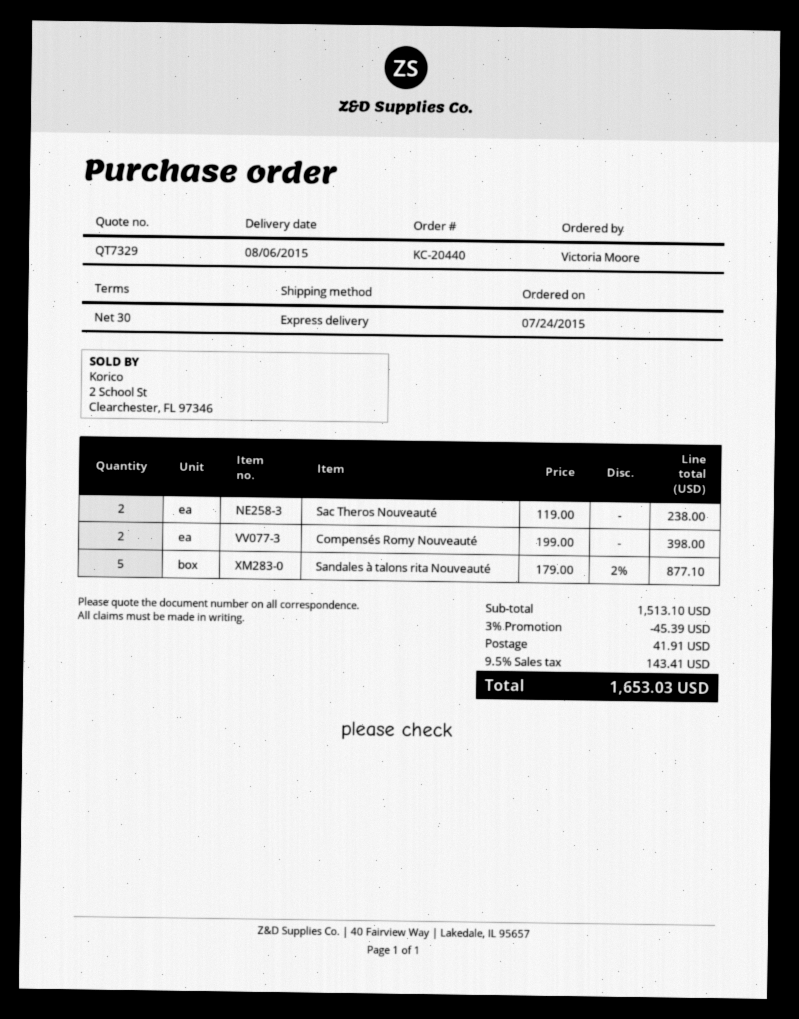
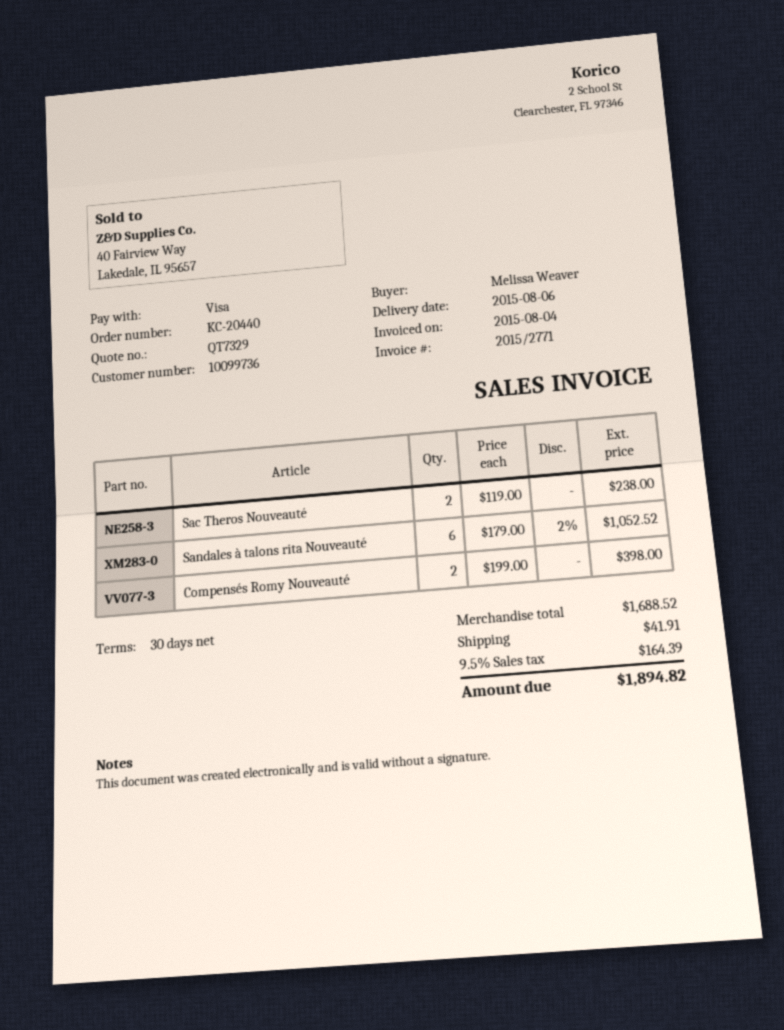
ordered by: Victoria Moore -> Melissa Weaver
Sandales à talons rita Nouveauté: 5 x 179.00 - 2% = 877.10 -> 6 x 179.00 - 2% = 1052.52
subtotal: 1513.10 -> 1688.52
discount: 3% = 45.39 -> none
tax: 9.5% = 143.41 -> 9.5% = 164.39
total: 1653.03 -> 1894.82

